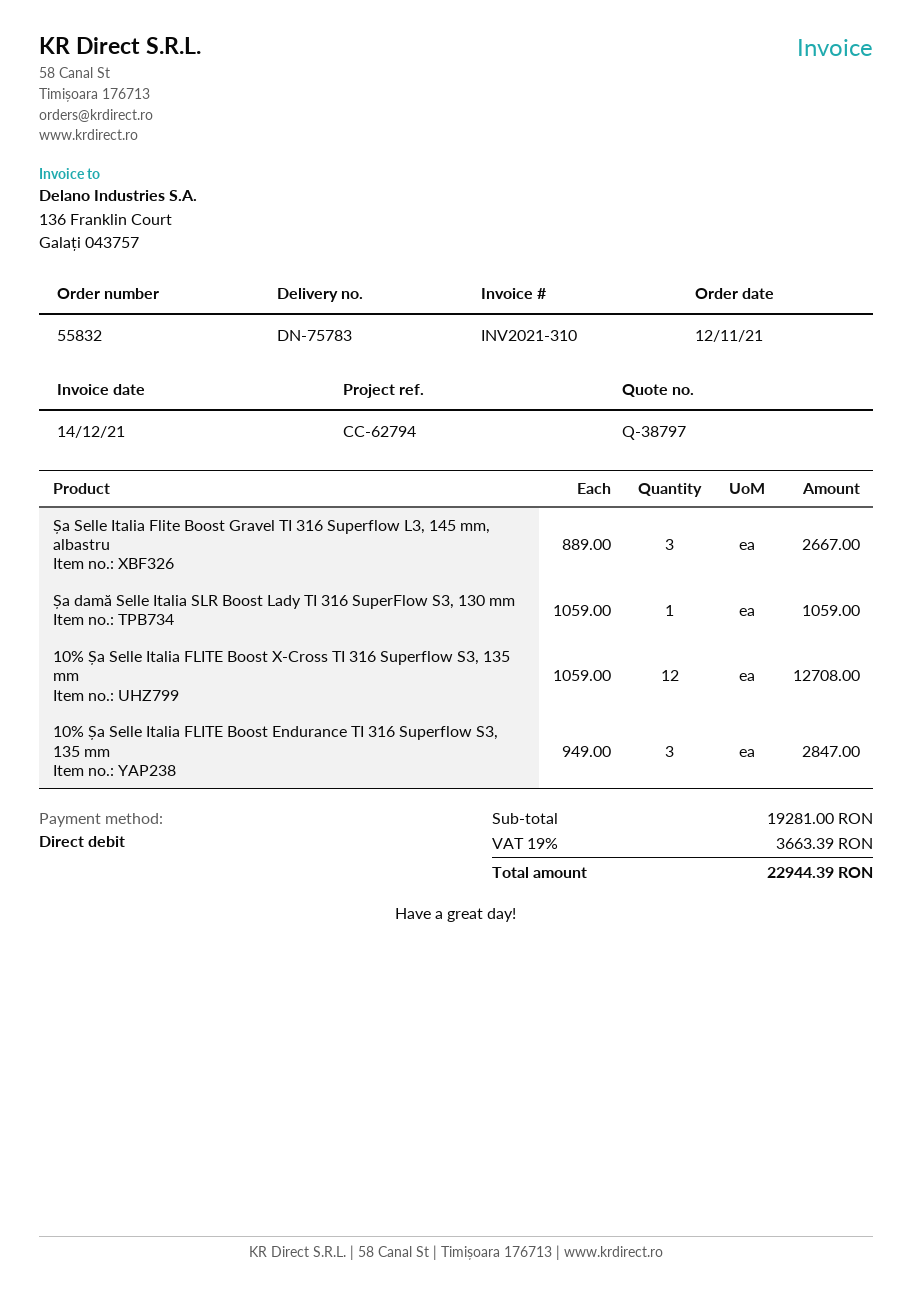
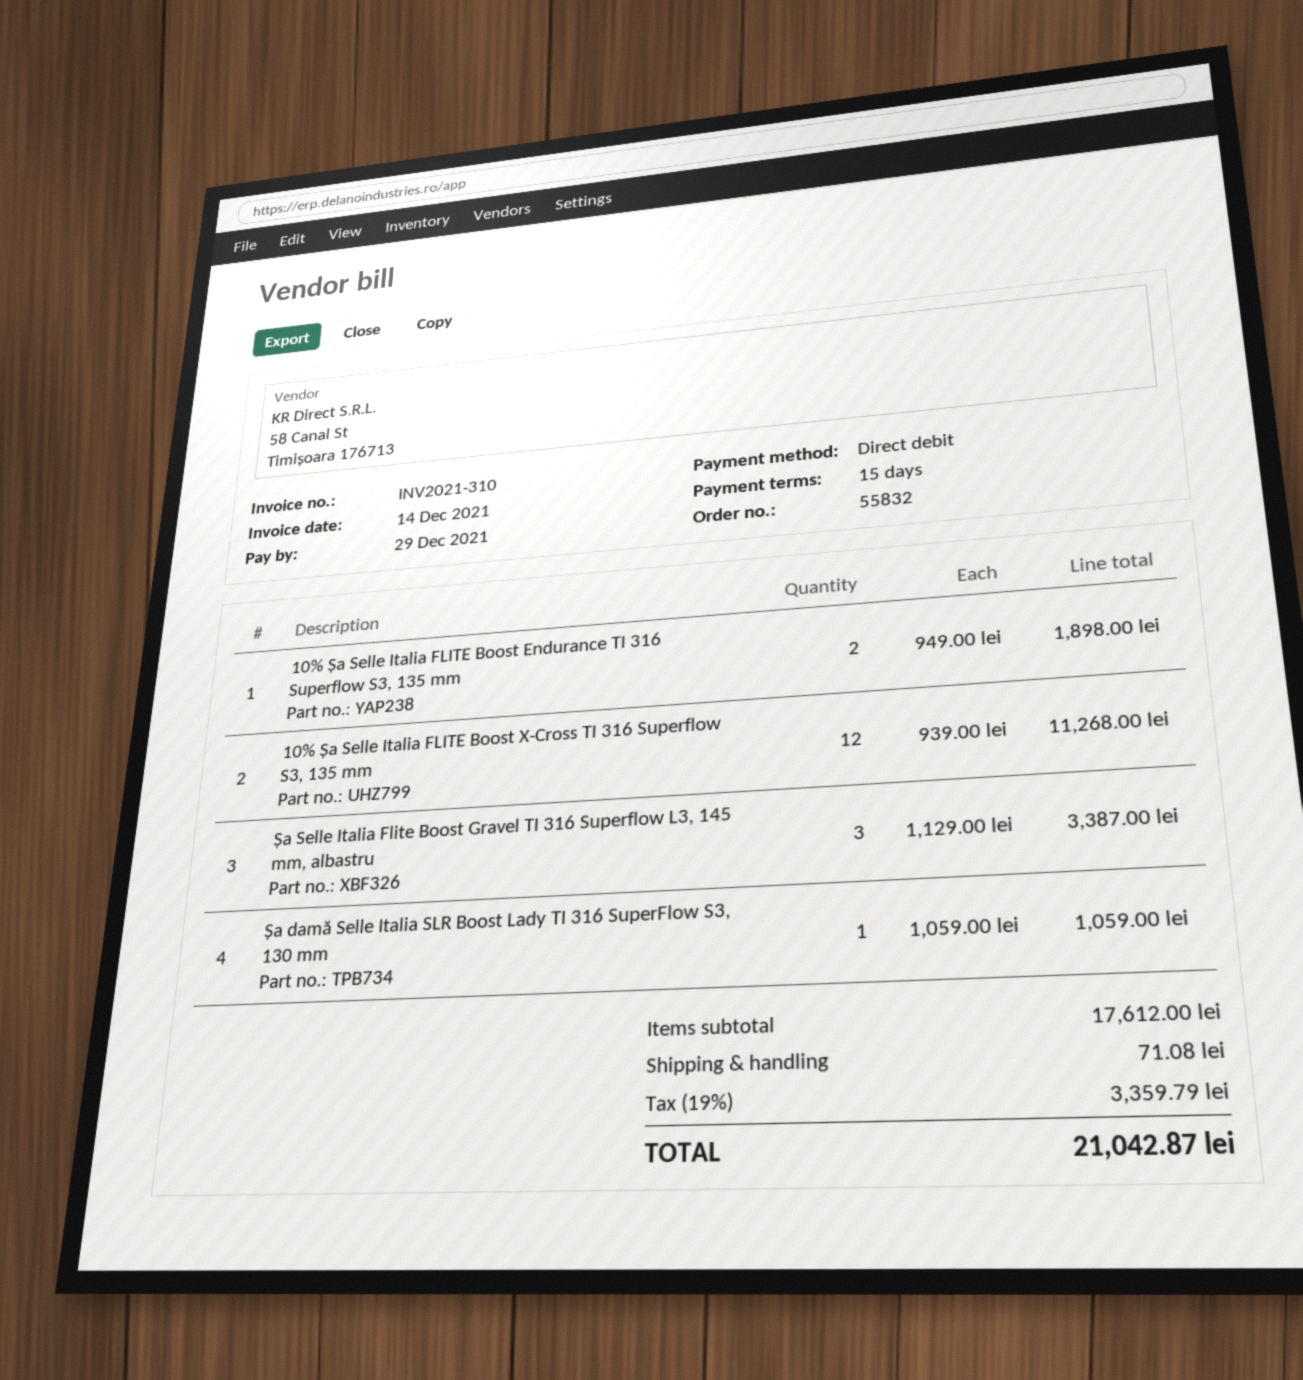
Șa Selle Italia Flite Boost Gravel TI 316 Superflow L3, 145 mm, albastru: 3 x 889.00 = 2667.00 -> 3 x 1129.00 = 3387.00
10% Șa Selle Italia FLITE Boost X-Cross TI 316 Superflow S3, 135 mm: 12 x 1059.00 = 12708.00 -> 12 x 939.00 = 11268.00
10% Șa Selle Italia FLITE Boost Endurance TI 316 Superflow S3, 135 mm: 3 x 949.00 = 2847.00 -> 2 x 949.00 = 1898.00
subtotal: 19281.00 -> 17612.00
shipping: none -> 71.08
tax: 19% = 3663.39 -> 19% = 3359.79
total: 22944.39 -> 21042.87

